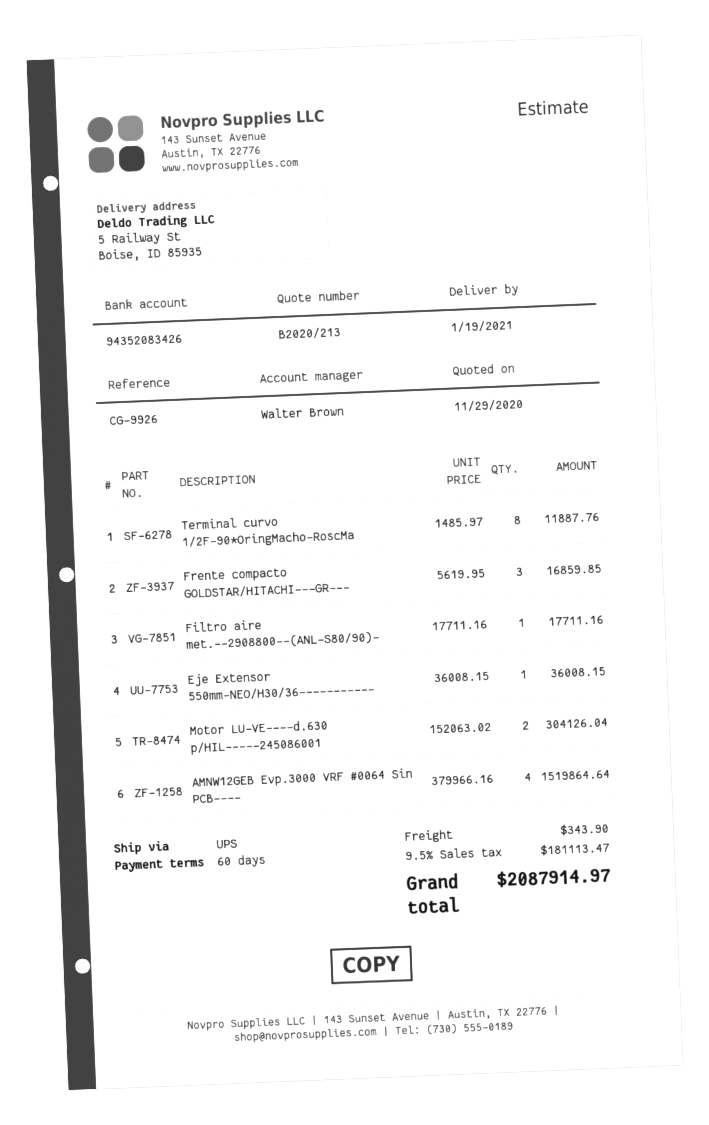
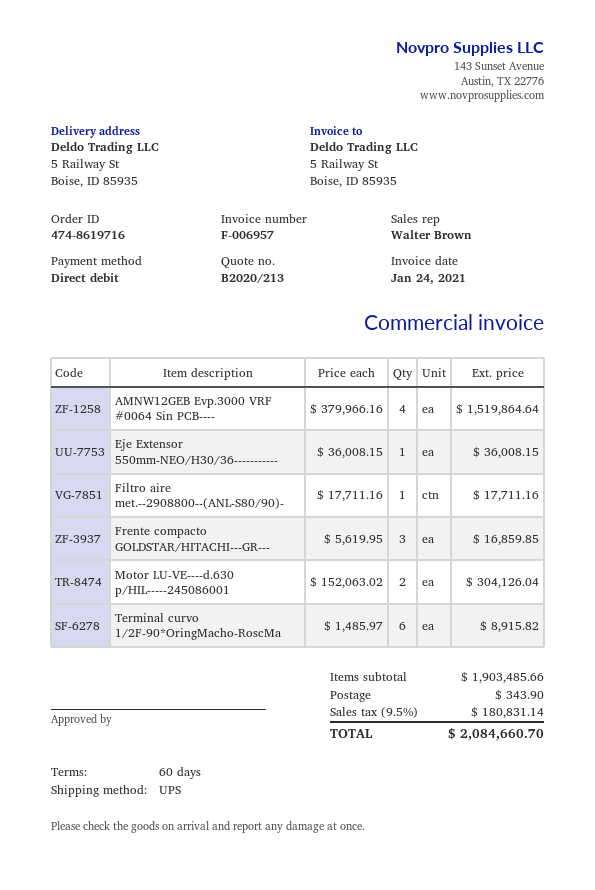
Terminal curvo 1/2F-90*OringMacho-RoscMa: 8 x 1485.97 = 11887.76 -> 6 x 1485.97 = 8915.82
tax: 9.5% = 181113.47 -> 9.5% = 180831.14
total: 2087914.97 -> 2084660.70

